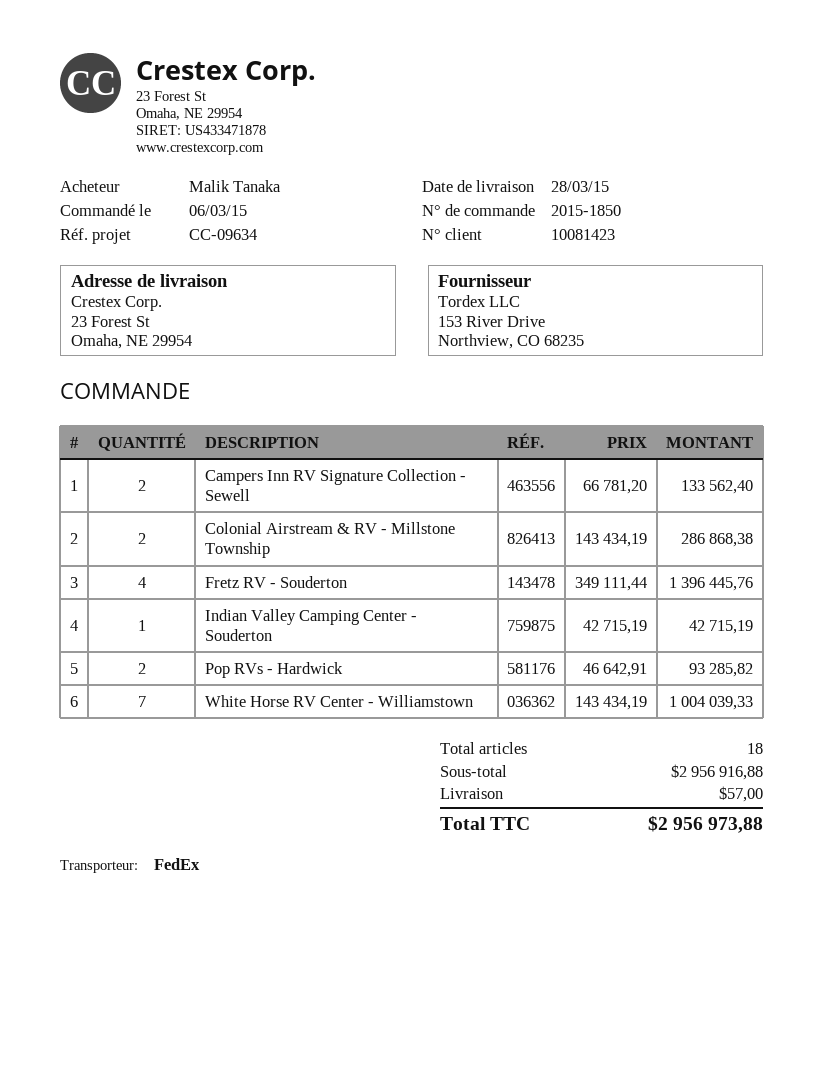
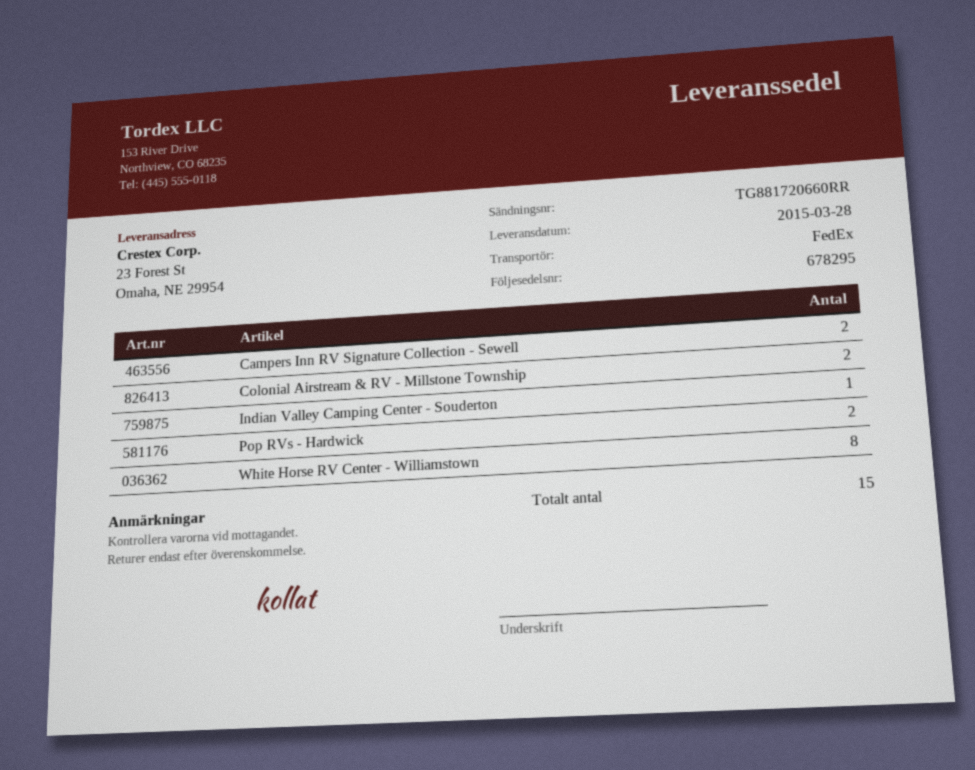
Fretz RV - Souderton: 4 -> none
White Horse RV Center - Williamstown: 7 -> 8
total quantity: 18 -> 15

